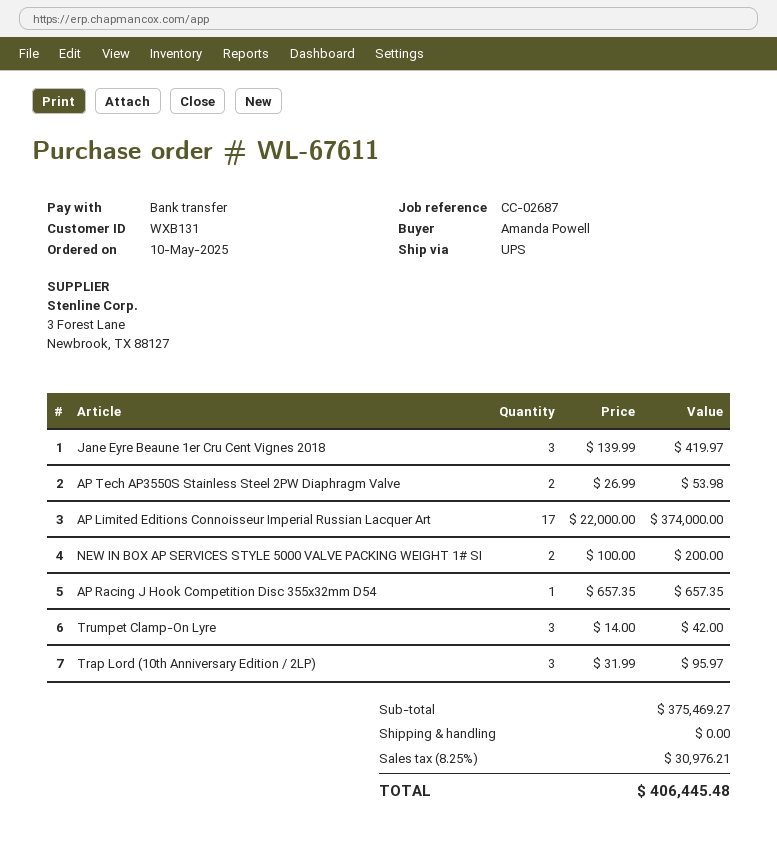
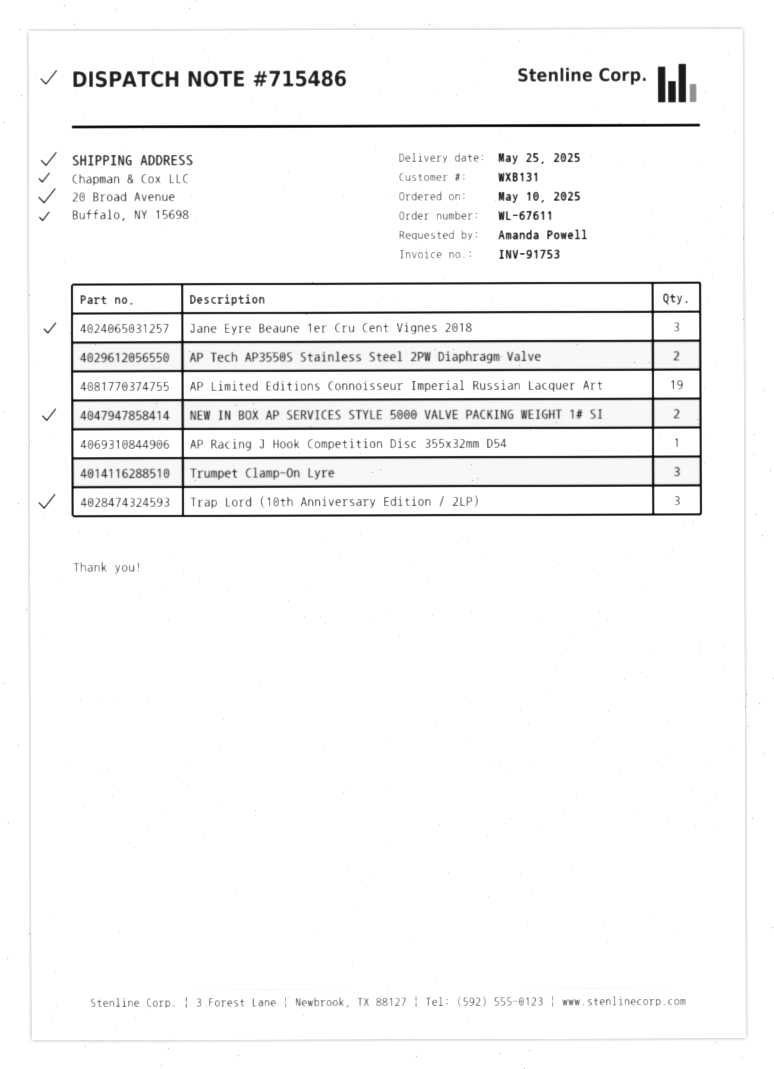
AP Limited Editions Connoisseur Imperial Russian Lacquer Art: 17 -> 19

